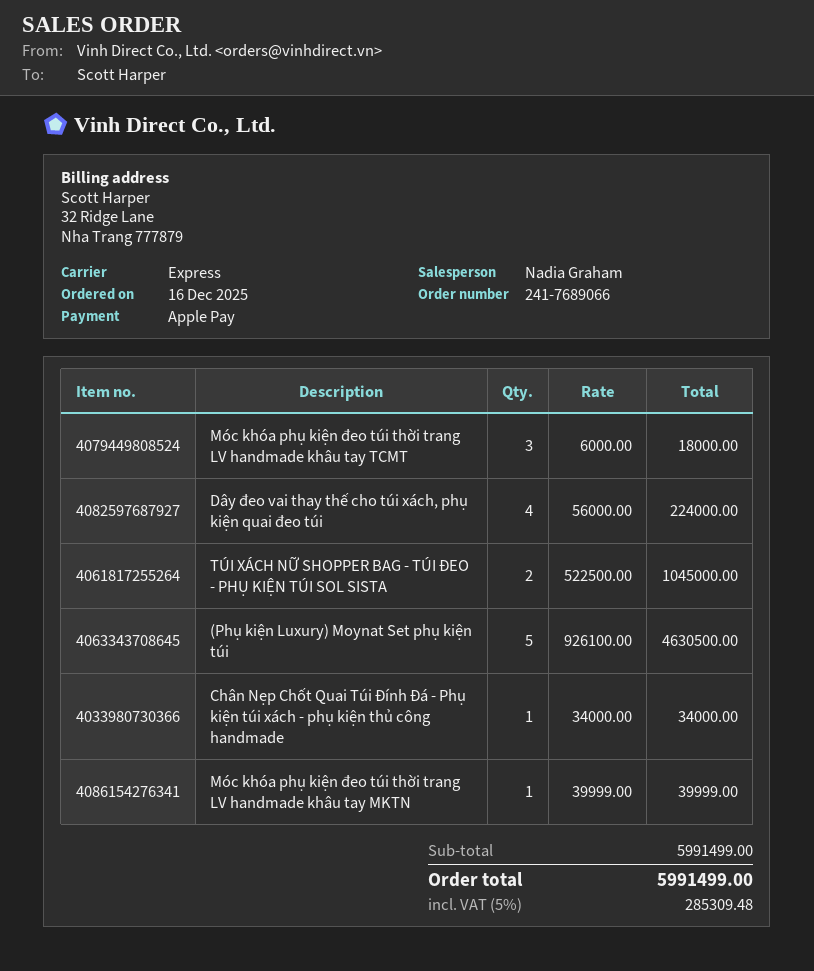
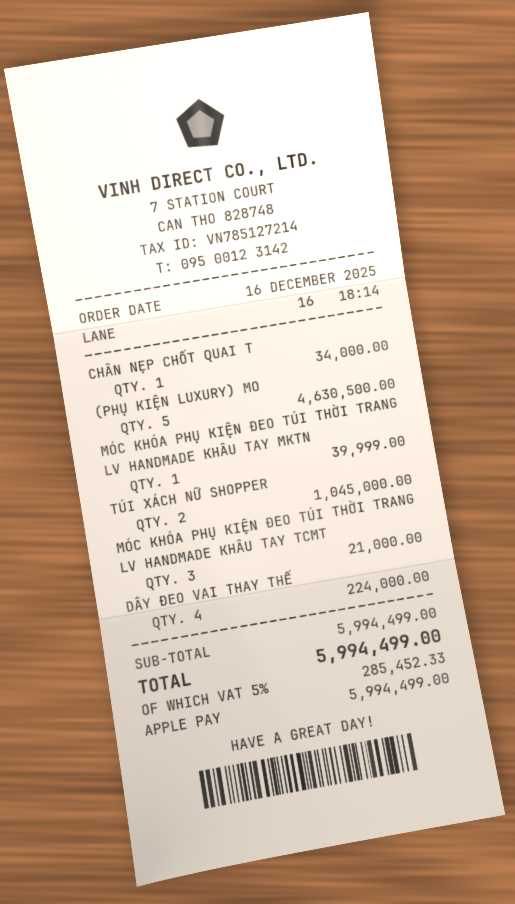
Móc khóa phụ kiện đeo túi thời trang LV handmade khâu tay TCMT: 3 for 18000.00 -> 3 for 21000.00
subtotal: 5991499.00 -> 5994499.00
tax: 5% = 285309.48 -> 5% = 285452.33
total: 5991499.00 -> 5994499.00

